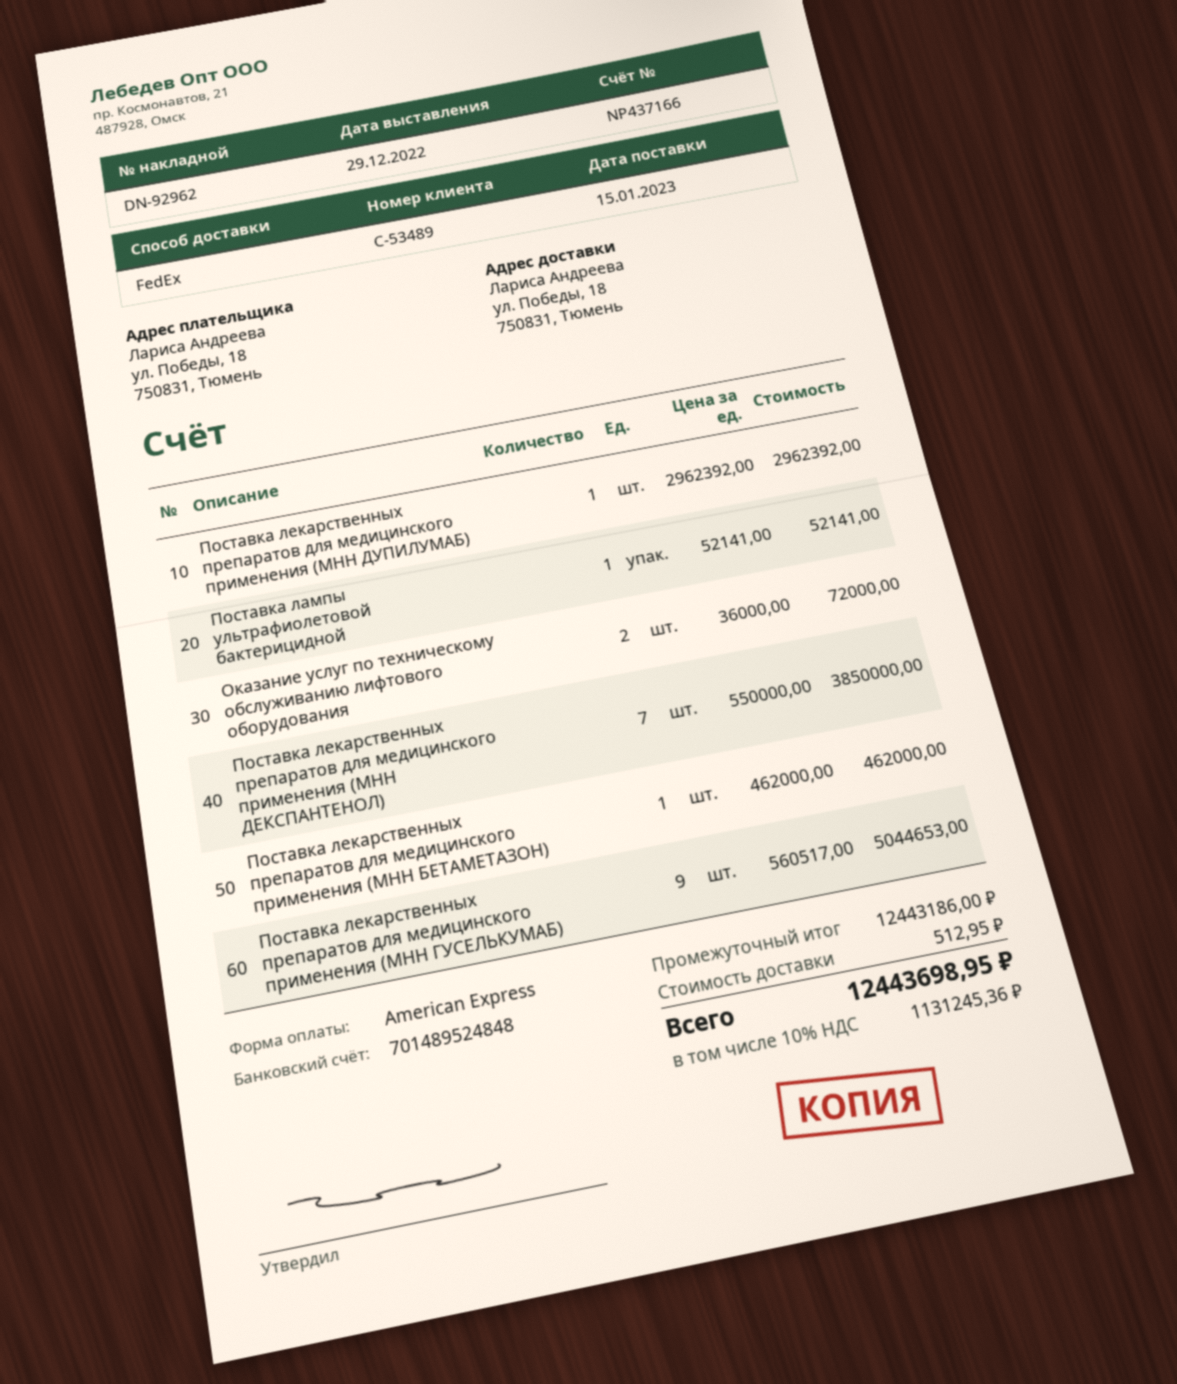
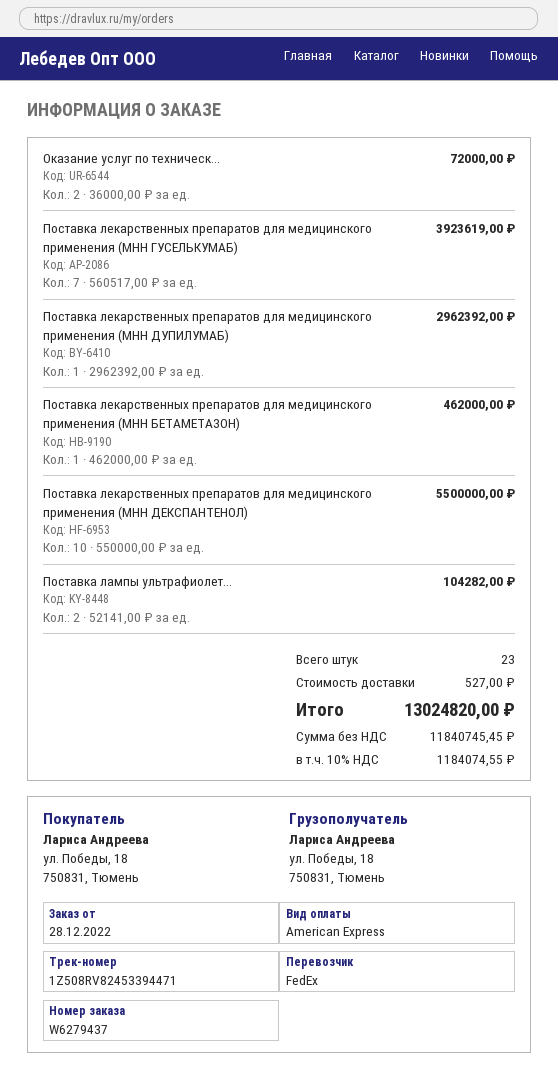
Поставка лампы ультрафиолетовой бактерицидной: 1 x 52141.00 = 52141.00 -> 2 x 52141.00 = 104282.00
Поставка лекарственных препаратов для медицинского применения (МНН ДЕКСПАНТЕНОЛ): 7 x 550000.00 = 3850000.00 -> 10 x 550000.00 = 5500000.00
Поставка лекарственных препаратов для медицинского применения (МНН ГУСЕЛЬКУМАБ): 9 x 560517.00 = 5044653.00 -> 7 x 560517.00 = 3923619.00
shipping: 512.95 -> 527.00
tax: 10% = 1131245.36 -> 10% = 1184074.55
total: 12443698.95 -> 13024820.00

